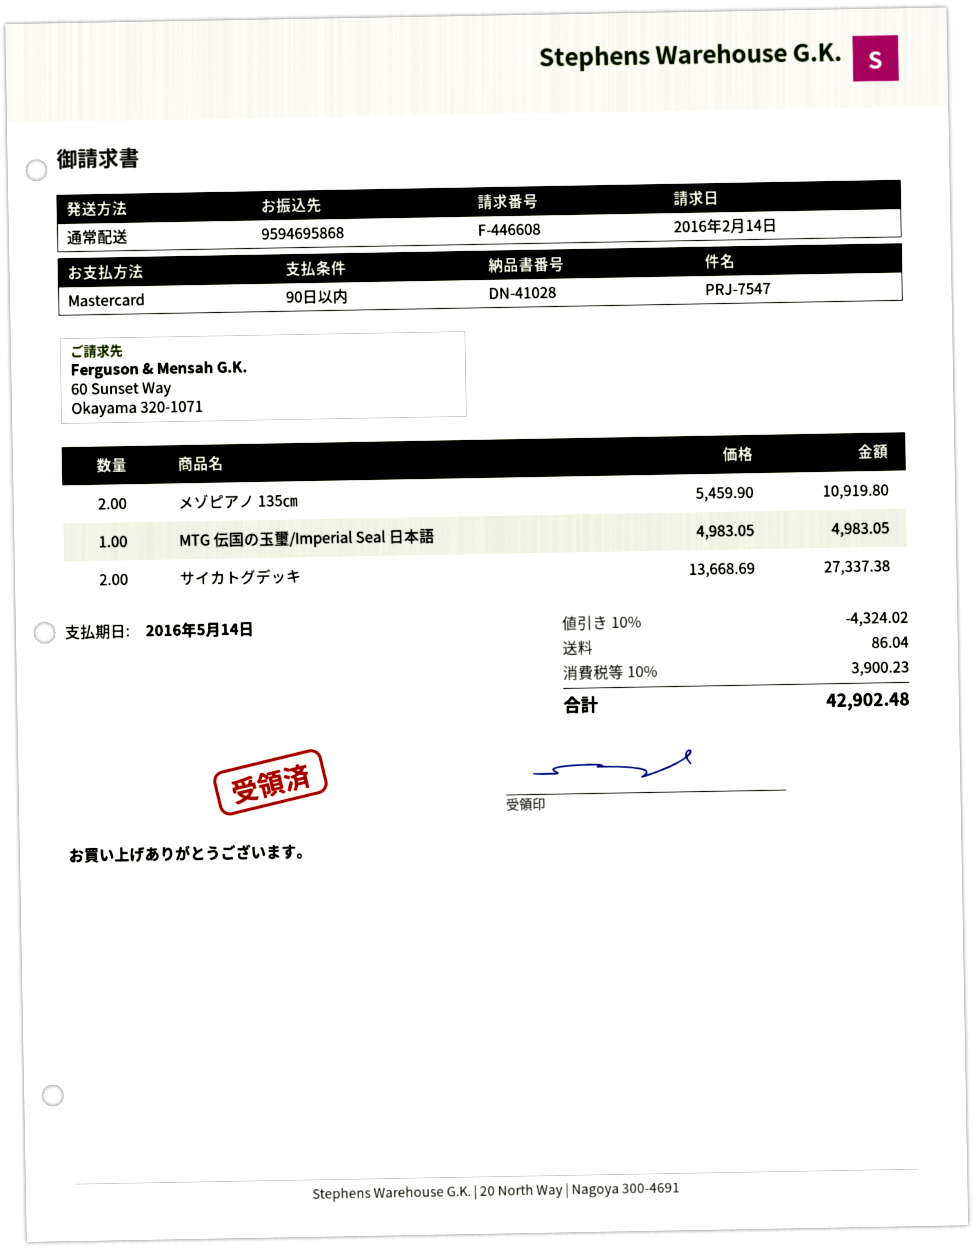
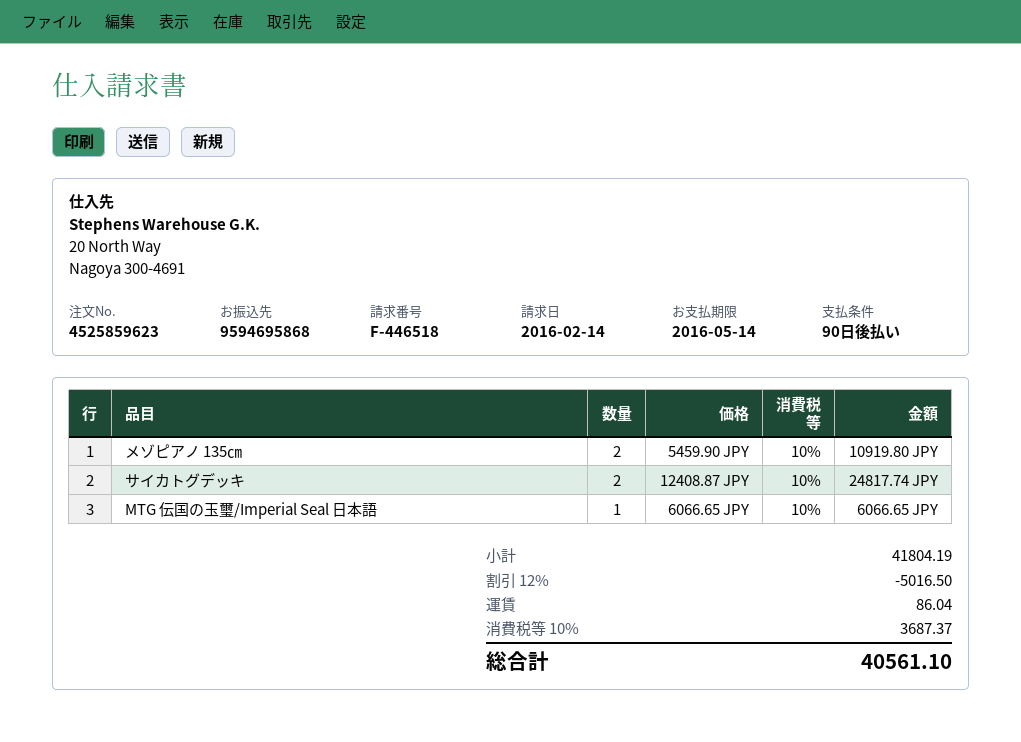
invoice number: F-446608 -> F-446518
MTG 伝国の玉璽/Imperial Seal 日本語: 1 x 4983.05 = 4983.05 -> 1 x 6066.65 = 6066.65
サイカトグデッキ: 2 x 13668.69 = 27337.38 -> 2 x 12408.87 = 24817.74
discount: 10% = 4324.02 -> 12% = 5016.50
tax: 10% = 3900.23 -> 10% = 3687.37
total: 42902.48 -> 40561.10

